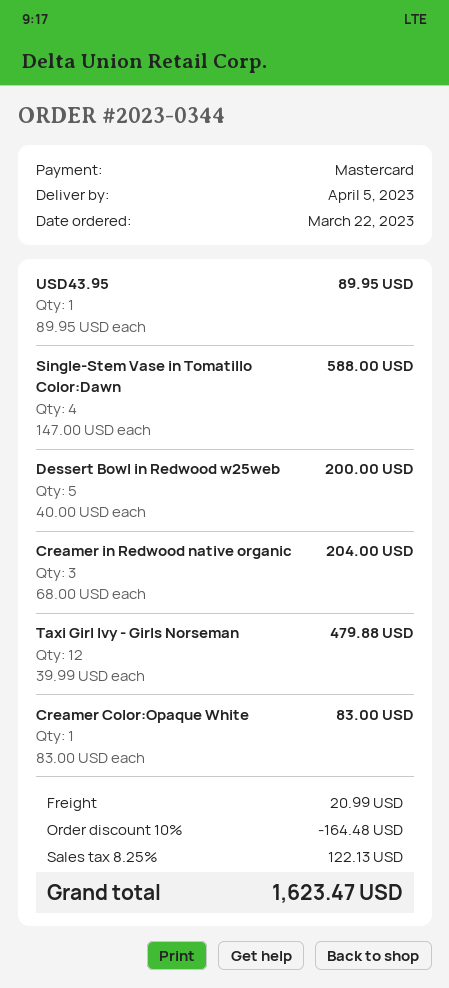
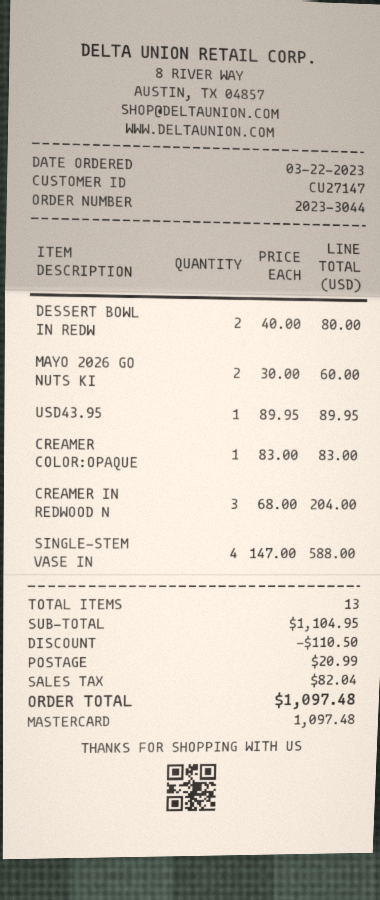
order number: 2023-0344 -> 2023-3044
Dessert Bowl in Redwood w25web: 5 x 40.00 = 200.00 -> 2 x 40.00 = 80.00
Taxi Girl Ivy - Girls Norseman: 12 x 39.99 = 479.88 -> none
MAYO 2026 GO NUTS KI: none -> 2 x 30.00 = 60.00
discount: 164.48 -> 110.50
tax: 122.13 -> 82.04
total: 1623.47 -> 1097.48

